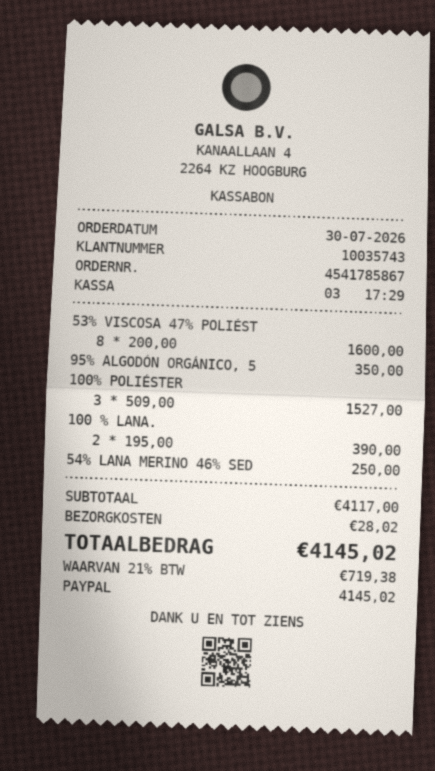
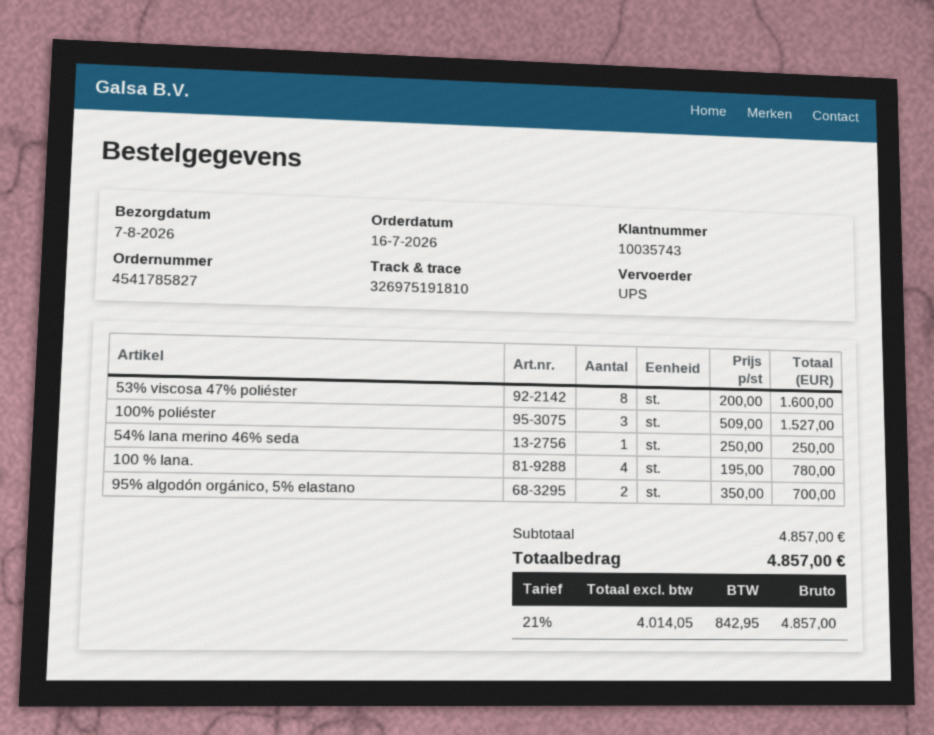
order number: 4541785867 -> 4541785827
order date: 2026-07-30 -> 2026-07-16
95% ALGODÓN ORGÁNICO, 5: 1 x 350.00 = 350.00 -> 2 x 350.00 = 700.00
100 % LANA.: 2 x 195.00 = 390.00 -> 4 x 195.00 = 780.00
subtotal: 4117.00 -> 4857.00
shipping: 28.02 -> none
tax: 21% = 719.38 -> 21% = 842.95
total: 4145.02 -> 4857.00

